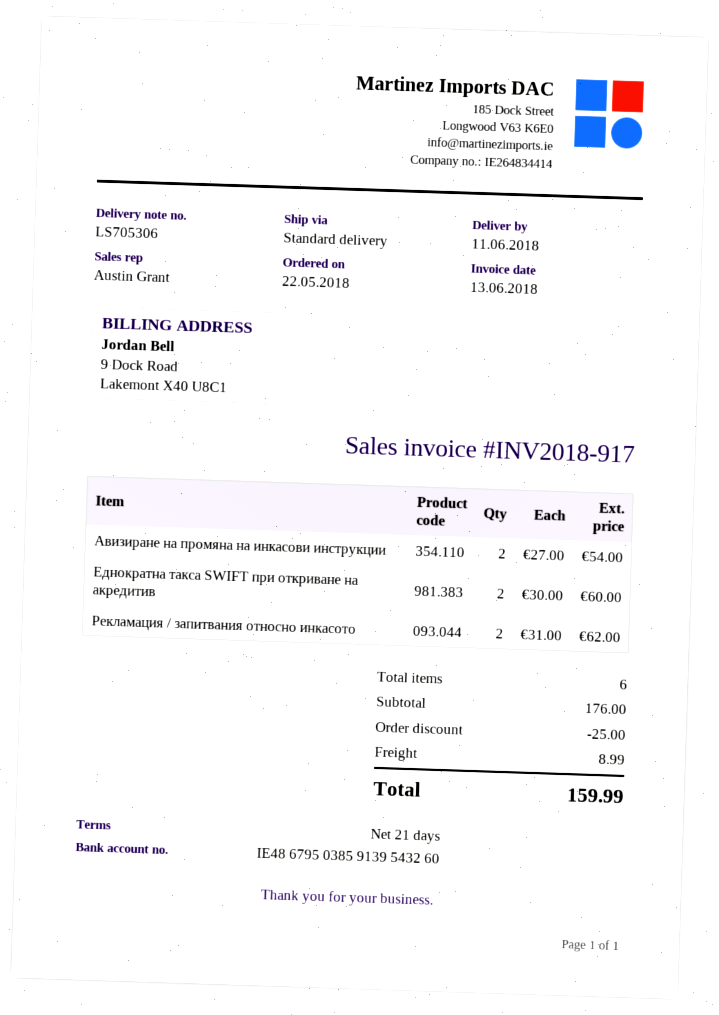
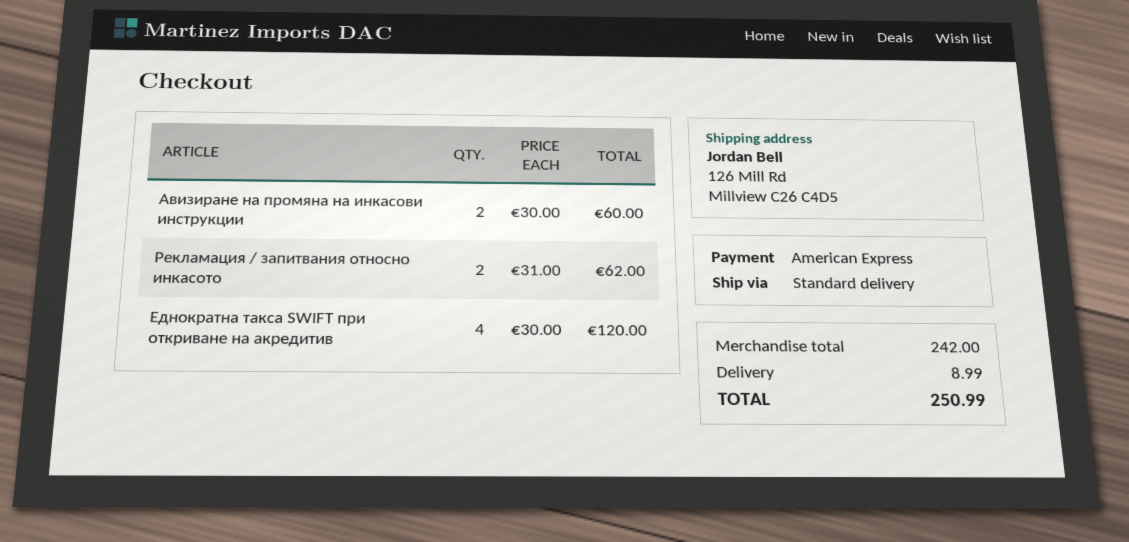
Авизиране на промяна на инкасови инструкции: 2 x 27.00 = 54.00 -> 2 x 30.00 = 60.00
Еднократна такса SWIFT при откриване на акредитив: 2 x 30.00 = 60.00 -> 4 x 30.00 = 120.00
subtotal: 176.00 -> 242.00
discount: 25.00 -> none
total: 159.99 -> 250.99

